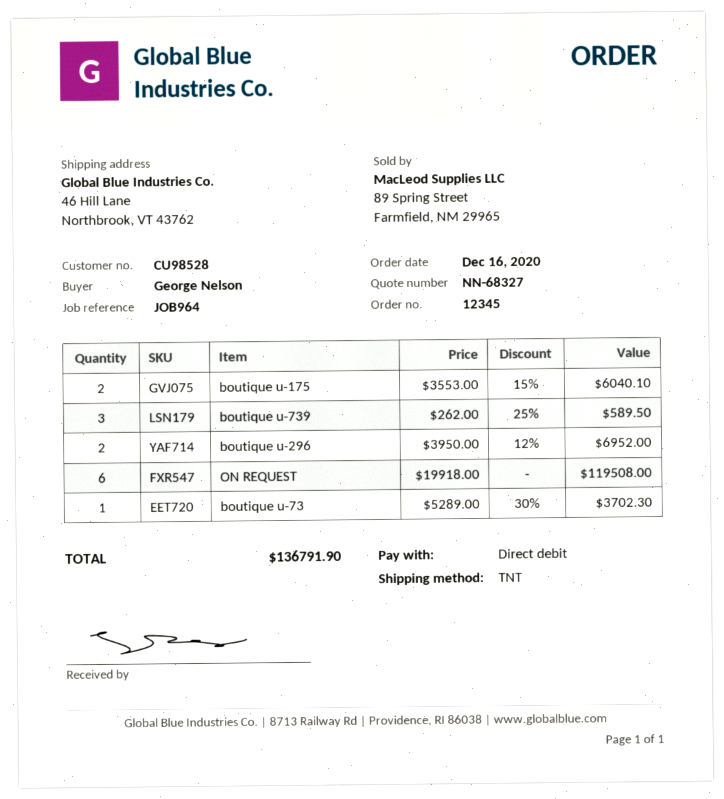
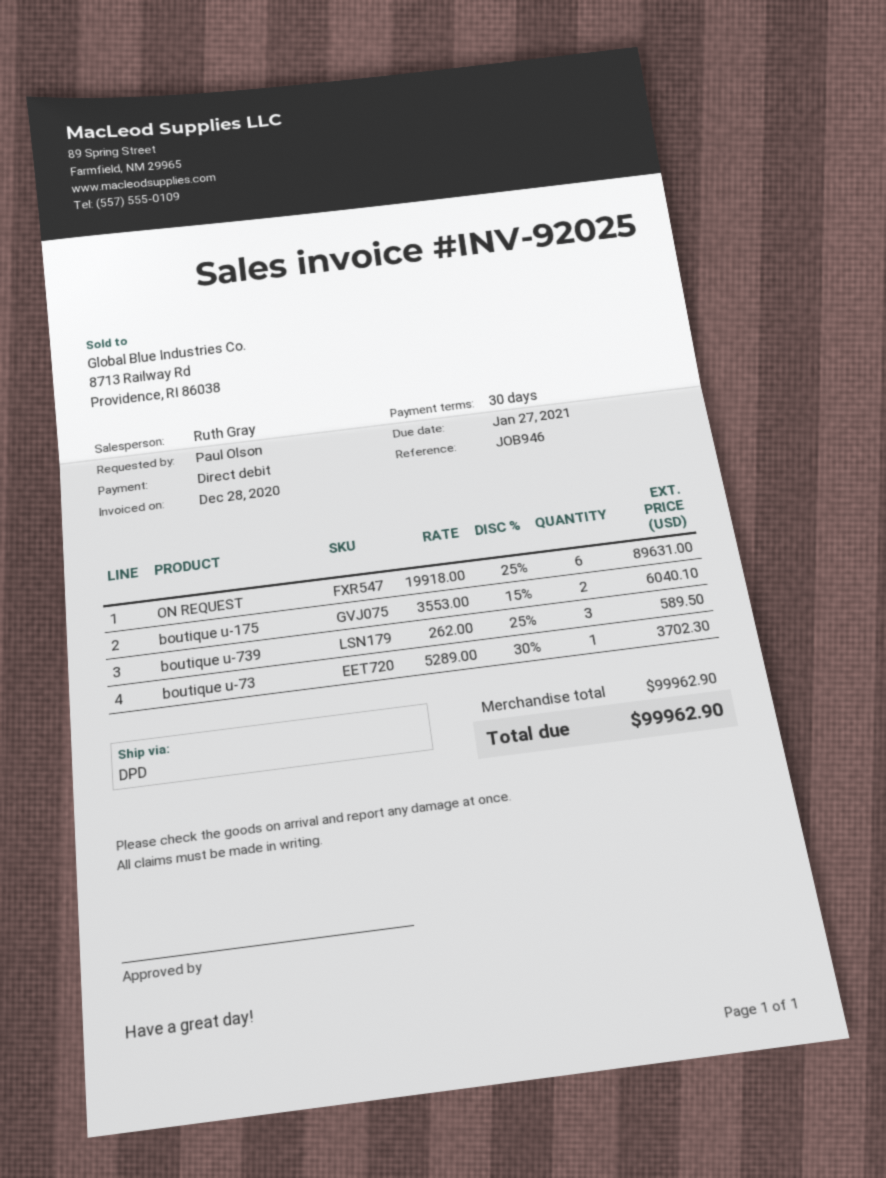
reference: JOB964 -> JOB946
ordered by: George Nelson -> Paul Olson
shipping method: TNT -> DPD
boutique u-296: 2 x 3950.00 - 12% = 6952.00 -> none
ON REQUEST: 6 x 19918.00 = 119508.00 -> 6 x 19918.00 - 25% = 89631.00
total: 136791.90 -> 99962.90

